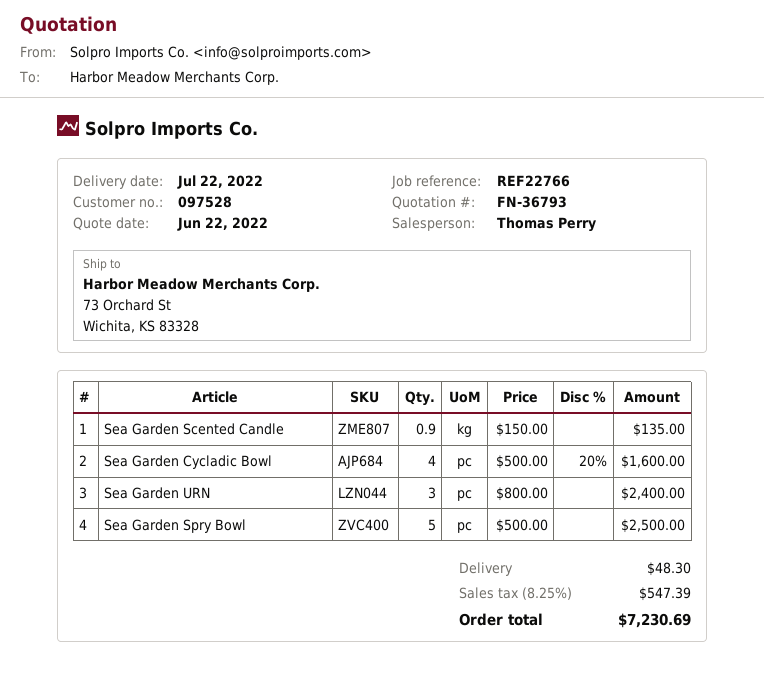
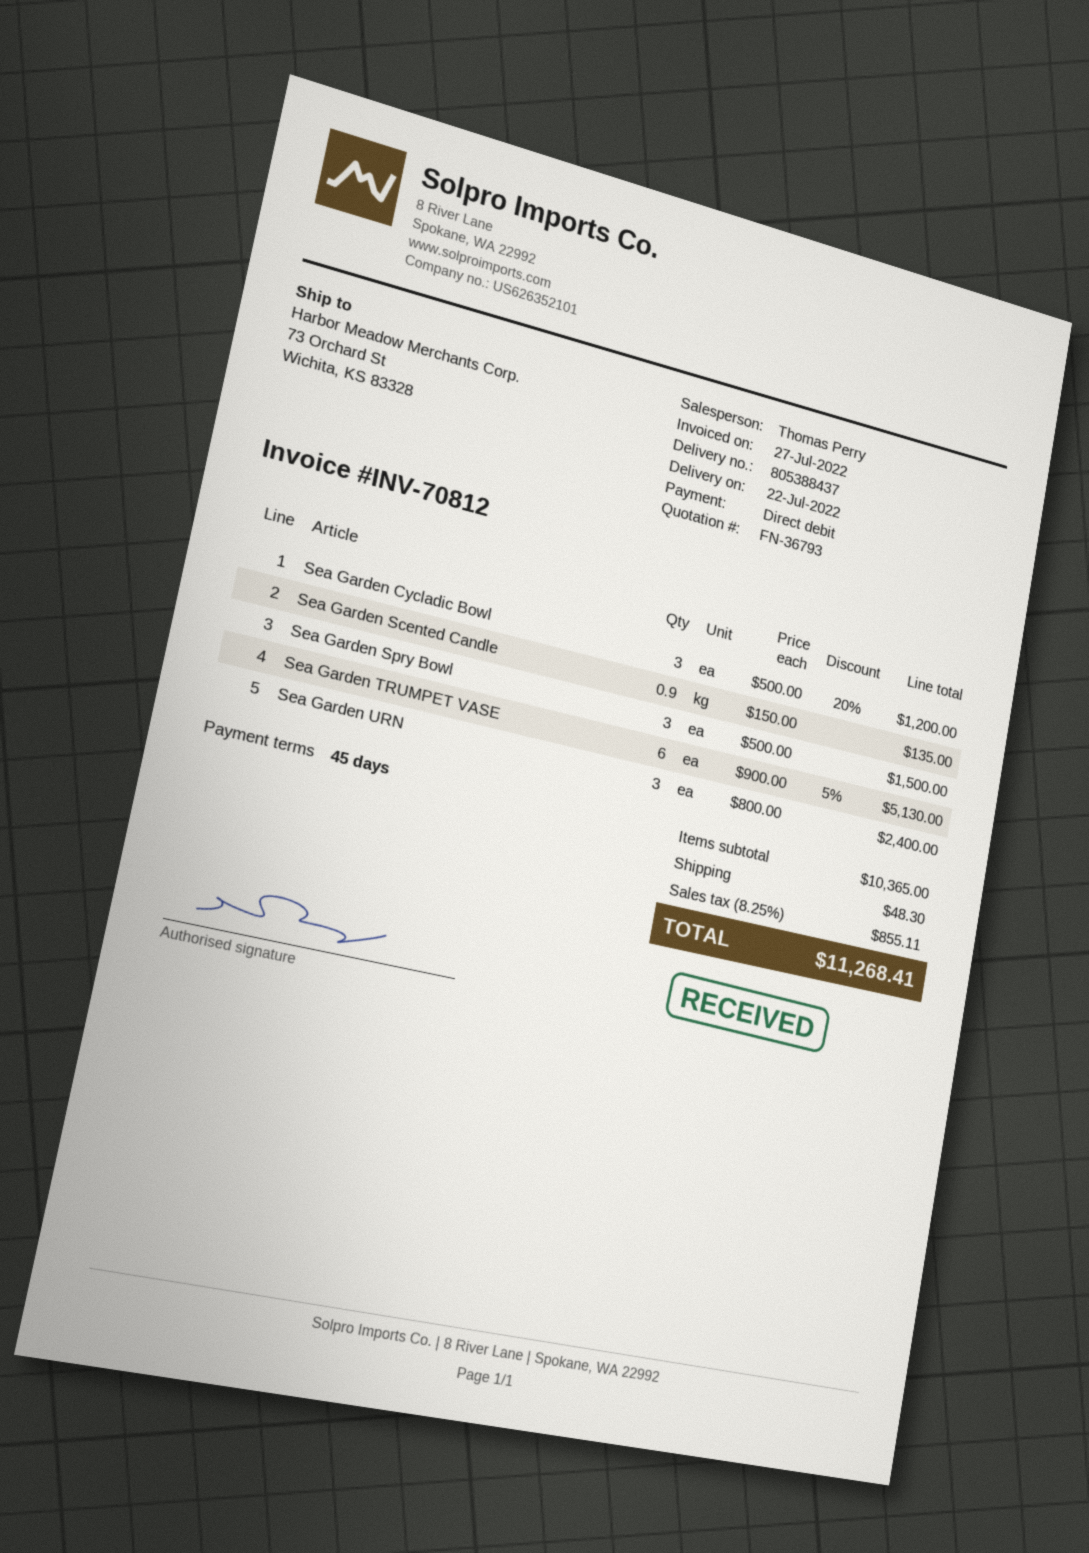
Sea Garden Cycladic Bowl: 4 x 500.00 - 20% = 1600.00 -> 3 x 500.00 - 20% = 1200.00
Sea Garden Spry Bowl: 5 x 500.00 = 2500.00 -> 3 x 500.00 = 1500.00
Sea Garden TRUMPET VASE: none -> 6 x 900.00 - 5% = 5130.00
tax: 8.25% = 547.39 -> 8.25% = 855.11
total: 7230.69 -> 11268.41

